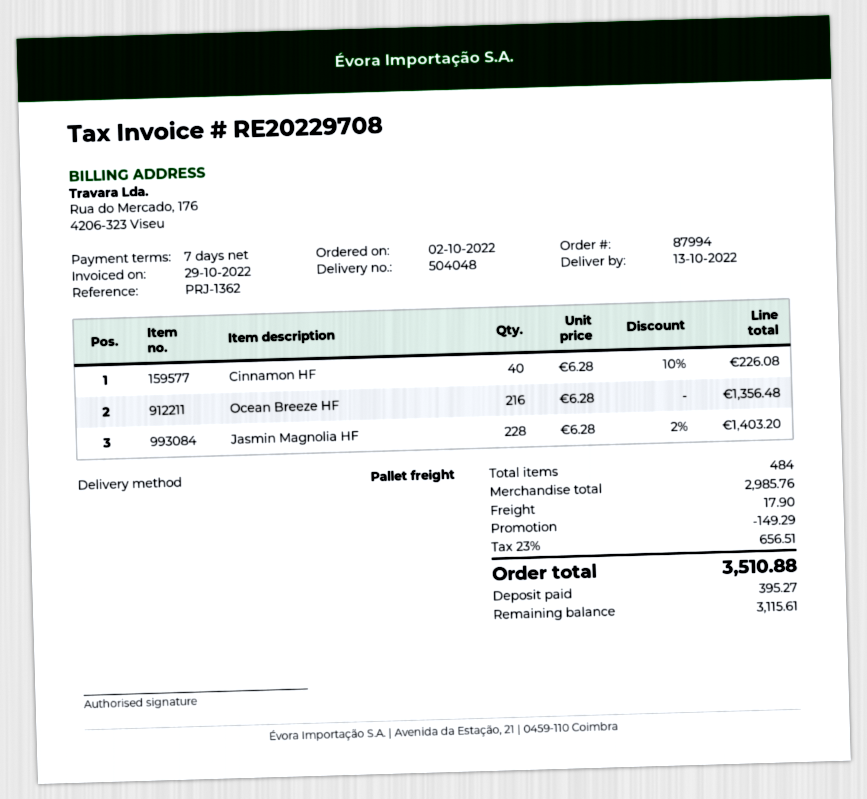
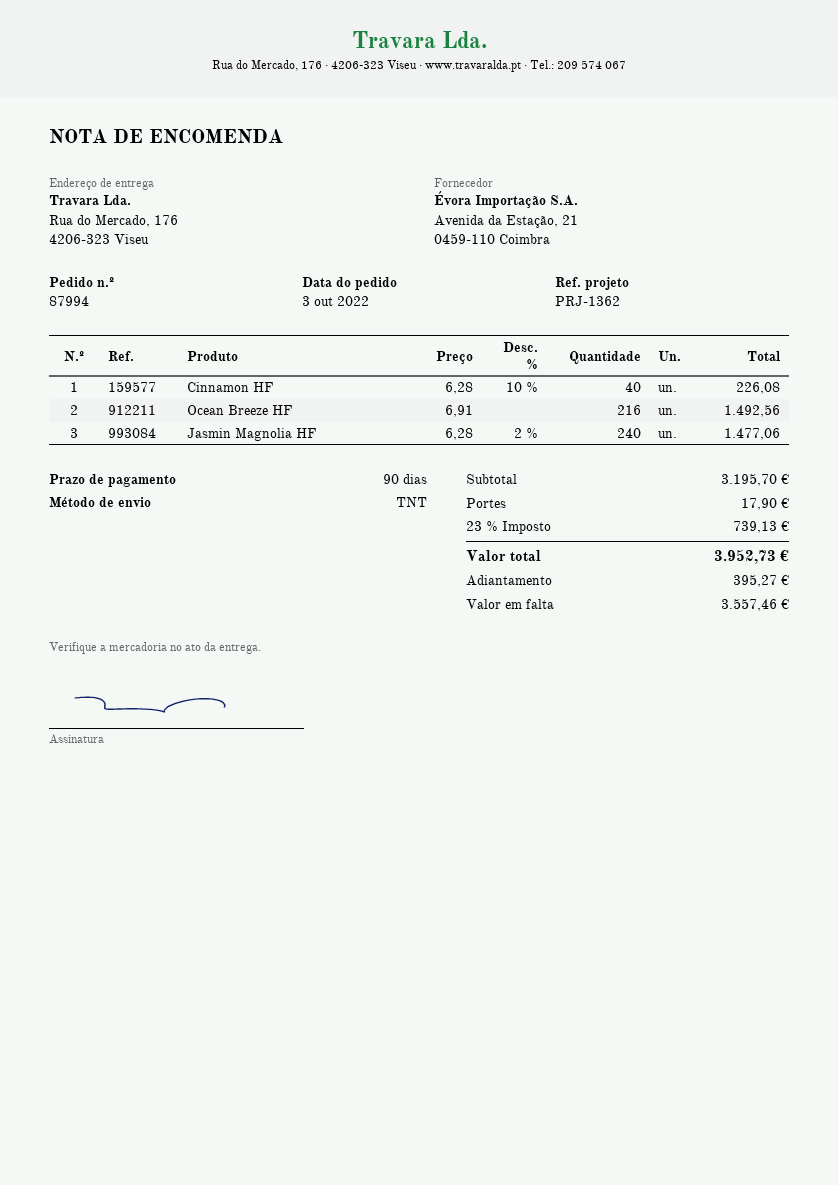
order date: 2022-10-02 -> 2022-10-03
payment terms: 7 days -> 90 days
shipping method: pallet freight -> TNT
Ocean Breeze HF: 216 x 6.28 = 1356.48 -> 216 x 6.91 = 1492.56
Jasmin Magnolia HF: 228 x 6.28 - 2% = 1403.20 -> 240 x 6.28 - 2% = 1477.06
subtotal: 2985.76 -> 3195.70
discount: 149.29 -> none
tax: 23% = 656.51 -> 23% = 739.13
total: 3510.88 -> 3952.73
balance: 3115.61 -> 3557.46

